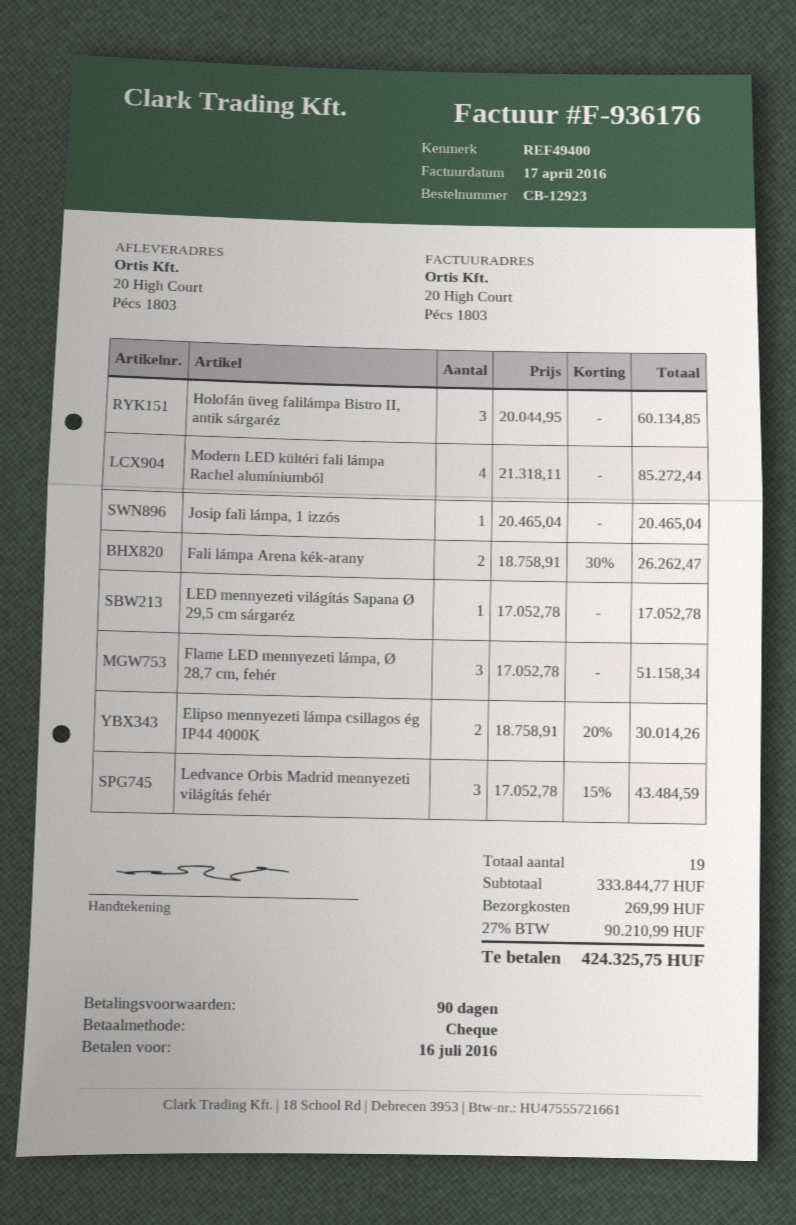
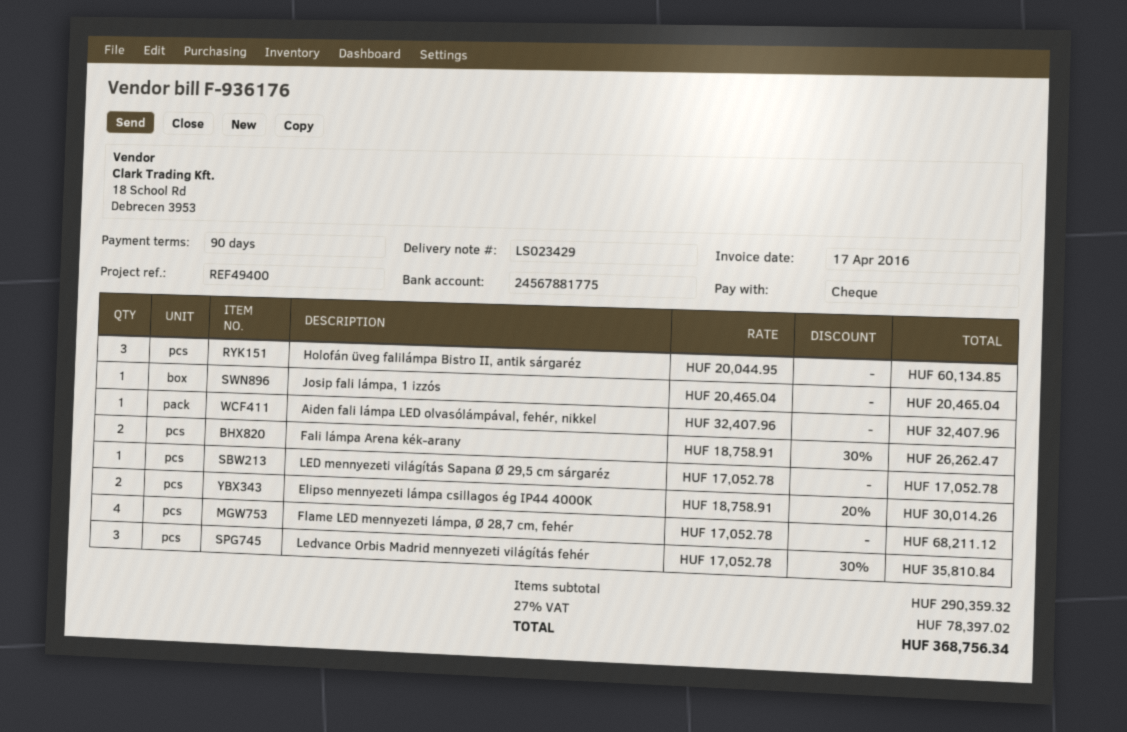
Modern LED kültéri fali lámpa Rachel alumíniumból: 4 x 21318.11 = 85272.44 -> none
Flame LED mennyezeti lámpa, Ø 28,7 cm, fehér: 3 x 17052.78 = 51158.34 -> 4 x 17052.78 = 68211.12
Ledvance Orbis Madrid mennyezeti világítás fehér: 3 x 17052.78 - 15% = 43484.59 -> 3 x 17052.78 - 30% = 35810.84
Aiden fali lámpa LED olvasólámpával, fehér, nikkel: none -> 1 x 32407.96 = 32407.96
subtotal: 333844.77 -> 290359.32
shipping: 269.99 -> none
tax: 27% = 90210.99 -> 27% = 78397.02
total: 424325.75 -> 368756.34

